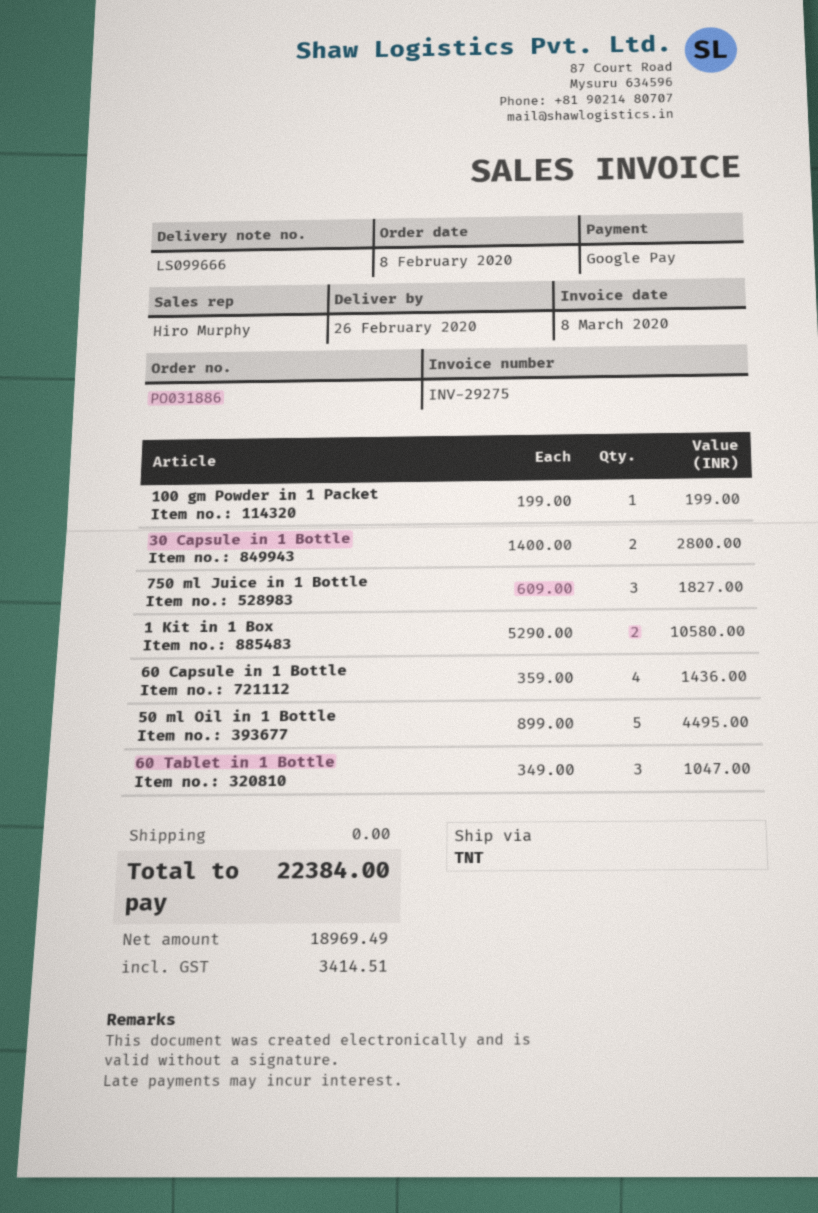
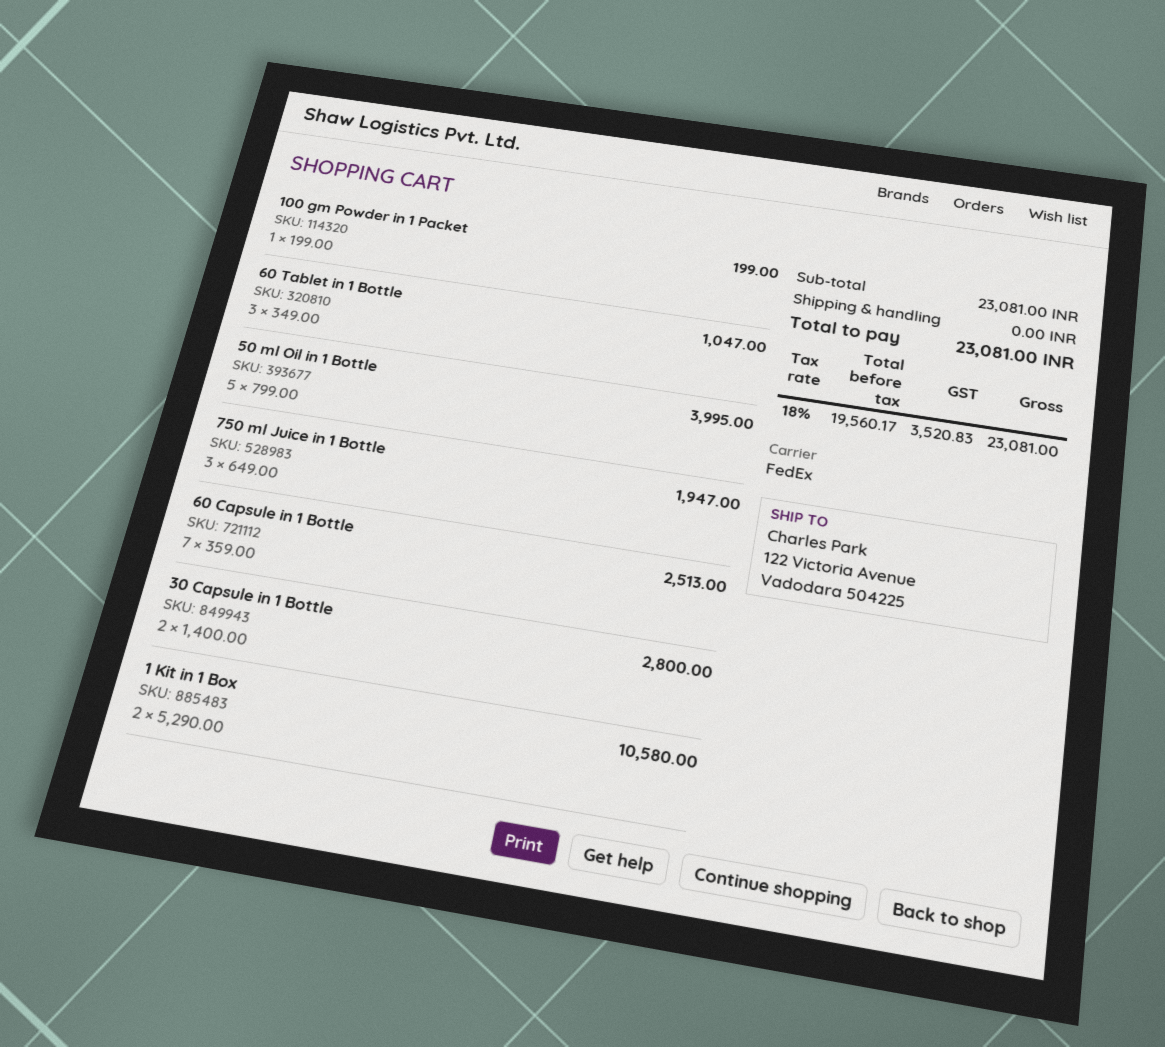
shipping method: TNT -> FedEx
750 ml Juice in 1 Bottle: 3 x 609.00 = 1827.00 -> 3 x 649.00 = 1947.00
60 Capsule in 1 Bottle: 4 x 359.00 = 1436.00 -> 7 x 359.00 = 2513.00
50 ml Oil in 1 Bottle: 5 x 899.00 = 4495.00 -> 5 x 799.00 = 3995.00
net: 18969.49 -> 19560.17
tax: 3414.51 -> 3520.83
total: 22384.00 -> 23081.00

